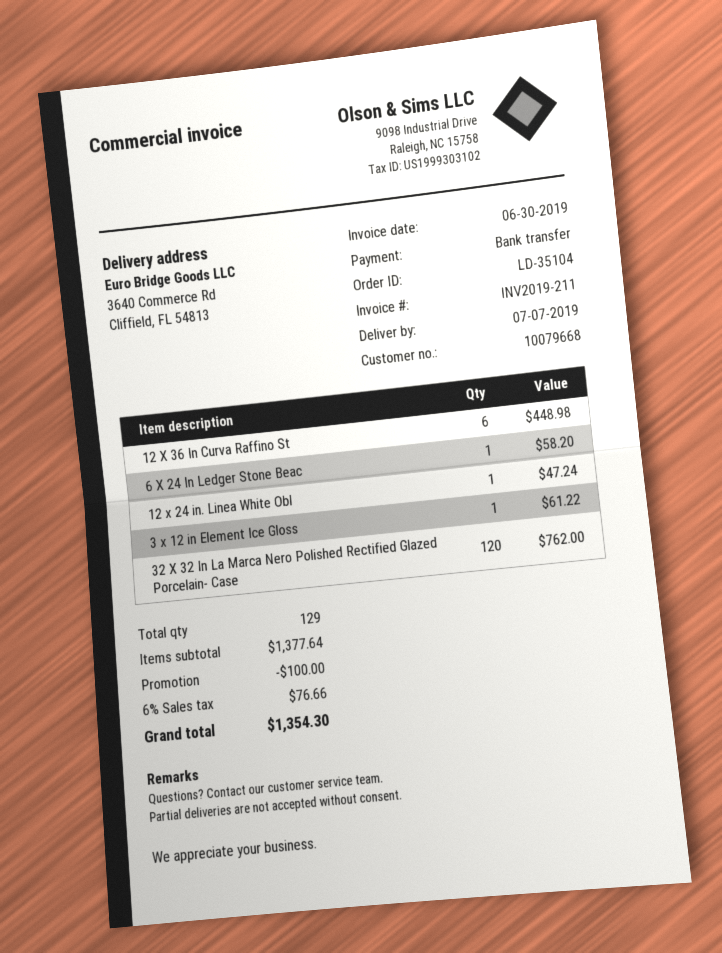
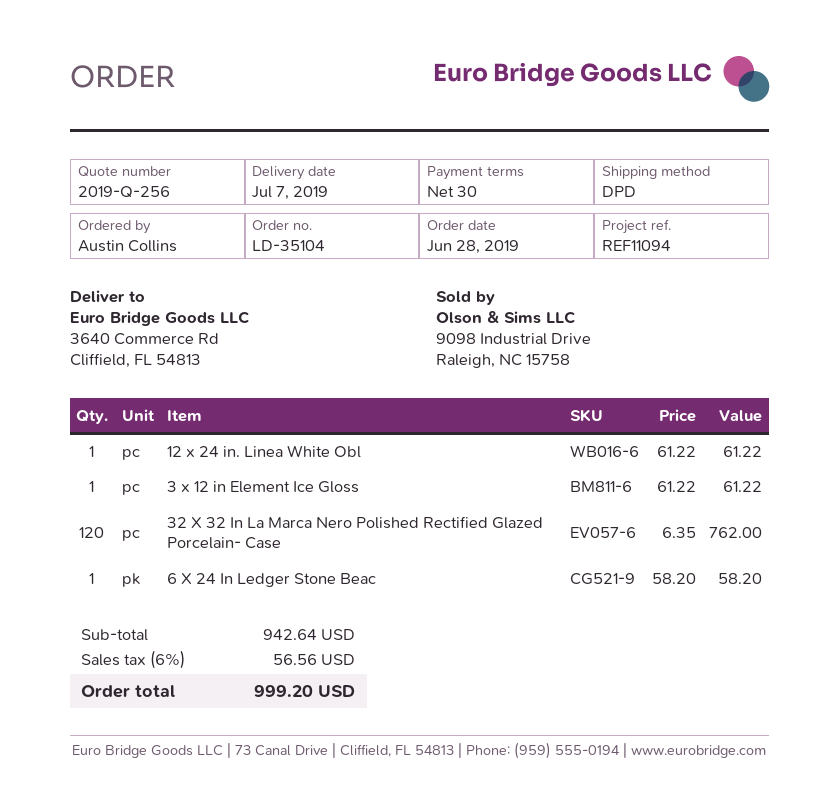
12 X 36 In Curva Raffino St: 6 for 448.98 -> none
12 x 24 in. Linea White Obl: 1 for 47.24 -> 1 for 61.22
subtotal: 1377.64 -> 942.64
discount: 100.00 -> none
tax: 6% = 76.66 -> 6% = 56.56
total: 1354.30 -> 999.20

